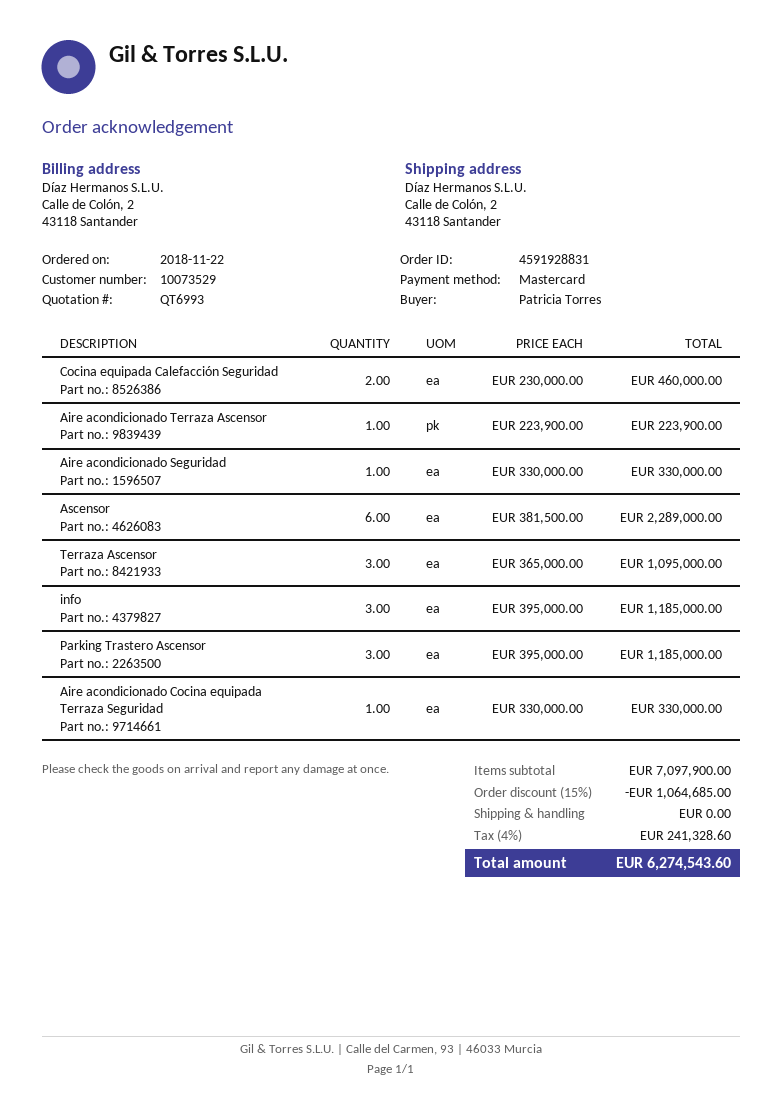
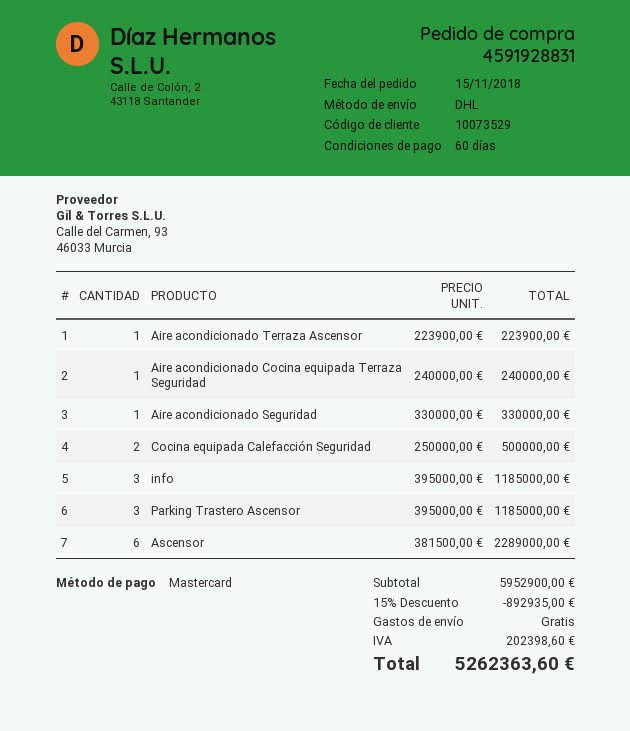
order date: 2018-11-22 -> 2018-11-15
Cocina equipada Calefacción Seguridad: 2 x 230000.00 = 460000.00 -> 2 x 250000.00 = 500000.00
Terraza Ascensor: 3 x 365000.00 = 1095000.00 -> none
Aire acondicionado Cocina equipada Terraza Seguridad: 1 x 330000.00 = 330000.00 -> 1 x 240000.00 = 240000.00
subtotal: 7097900.00 -> 5952900.00
discount: 15% = 1064685.00 -> 15% = 892935.00
tax: 241328.60 -> 202398.60
total: 6274543.60 -> 5262363.60

